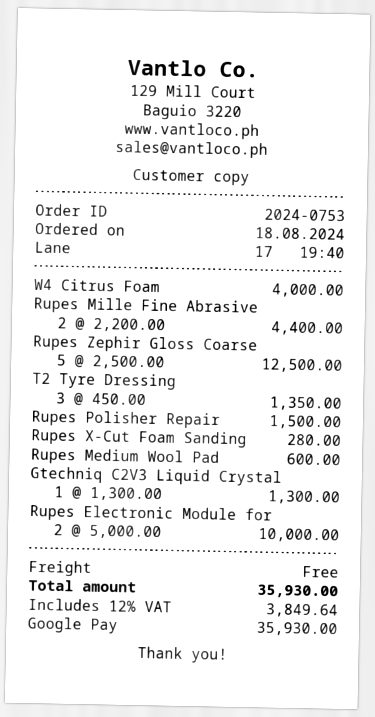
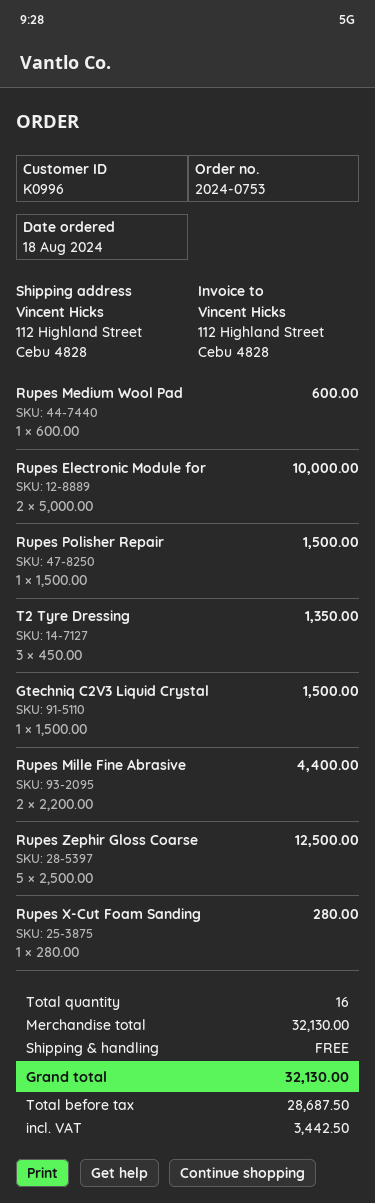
W4 Citrus Foam: 1 x 4000.00 = 4000.00 -> none
Gtechniq C2V3 Liquid Crystal: 1 x 1300.00 = 1300.00 -> 1 x 1500.00 = 1500.00
tax: 3849.64 -> 3442.50
total: 35930.00 -> 32130.00

